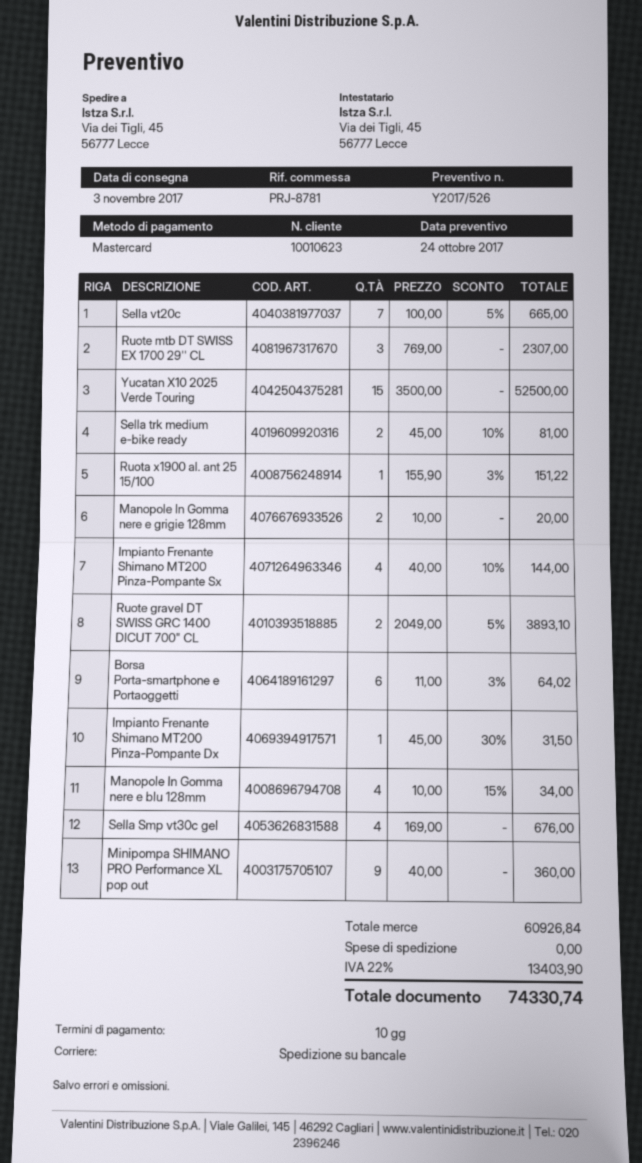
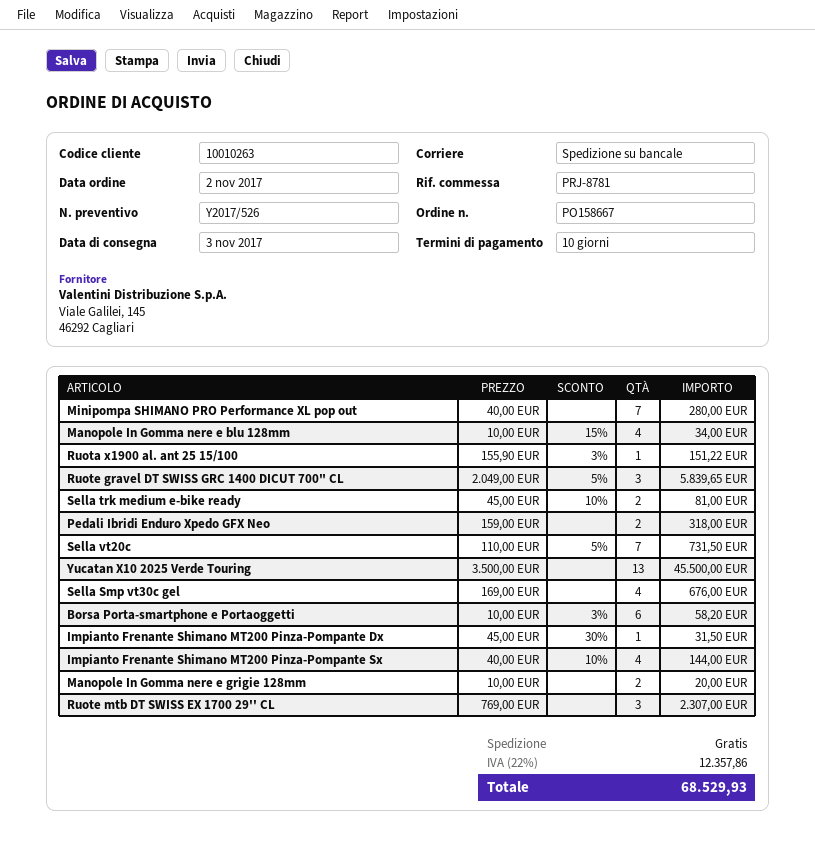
customer number: 10010623 -> 10010263
Sella vt20c: 7 x 100.00 - 5% = 665.00 -> 7 x 110.00 - 5% = 731.50
Yucatan X10 2025 Verde Touring: 15 x 3500.00 = 52500.00 -> 13 x 3500.00 = 45500.00
Ruote gravel DT SWISS GRC 1400 DICUT 700" CL: 2 x 2049.00 - 5% = 3893.10 -> 3 x 2049.00 - 5% = 5839.65
Borsa Porta-smartphone e Portaoggetti: 6 x 11.00 - 3% = 64.02 -> 6 x 10.00 - 3% = 58.20
Minipompa SHIMANO PRO Performance XL pop out: 9 x 40.00 = 360.00 -> 7 x 40.00 = 280.00
Pedali Ibridi Enduro Xpedo GFX Neo: none -> 2 x 159.00 = 318.00
tax: 22% = 13403.90 -> 22% = 12357.86
total: 74330.74 -> 68529.93

